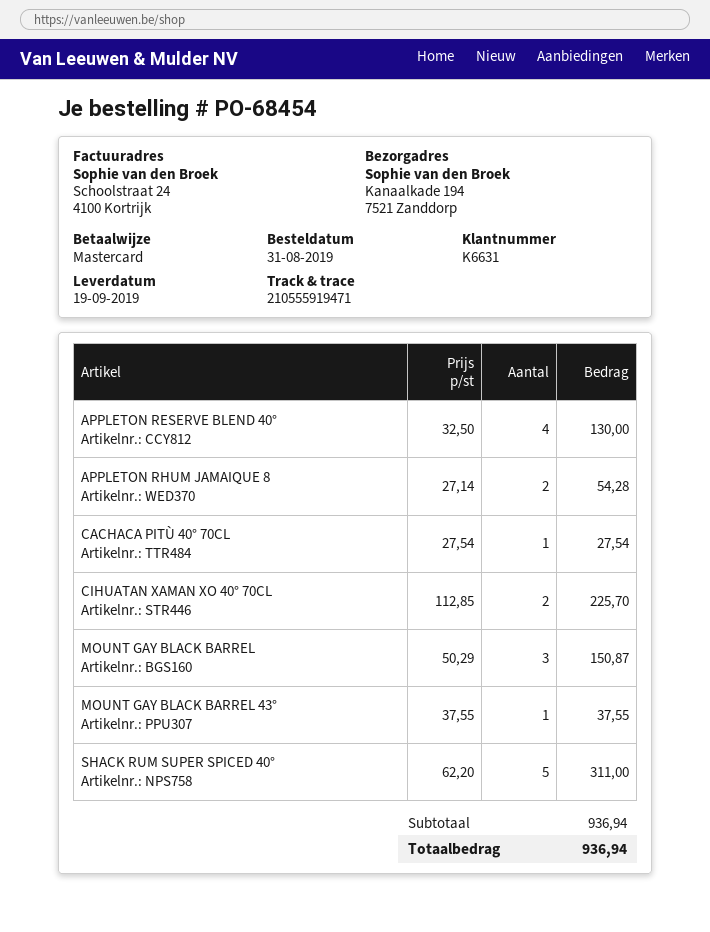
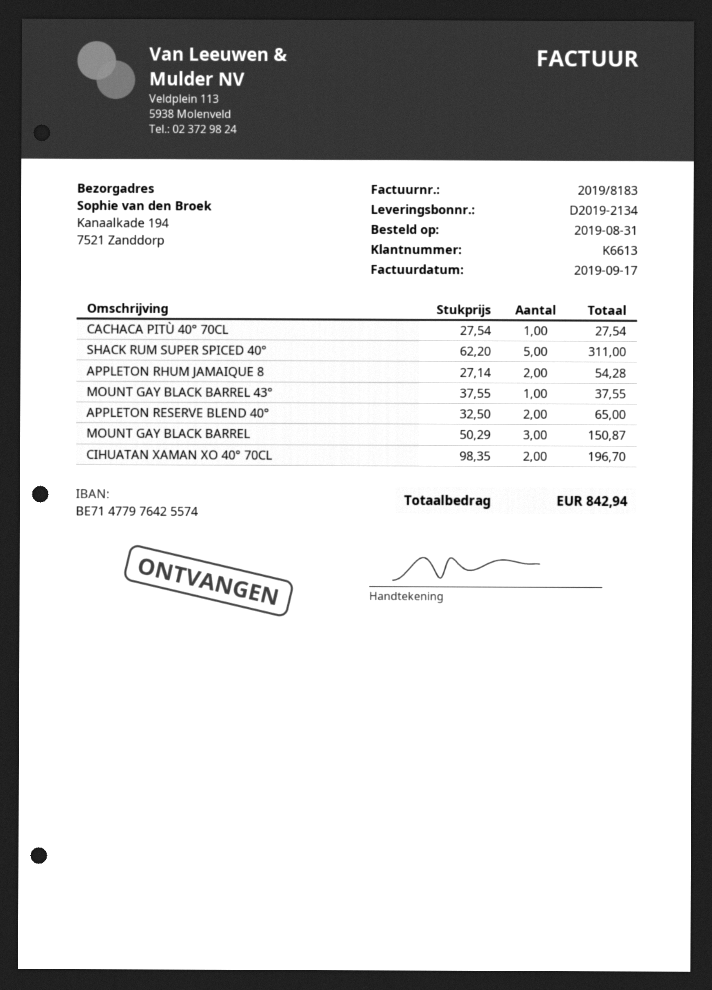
customer number: K6631 -> K6613
APPLETON RESERVE BLEND 40°: 4 x 32.50 = 130.00 -> 2 x 32.50 = 65.00
CIHUATAN XAMAN XO 40° 70CL: 2 x 112.85 = 225.70 -> 2 x 98.35 = 196.70
total: 936.94 -> 842.94

